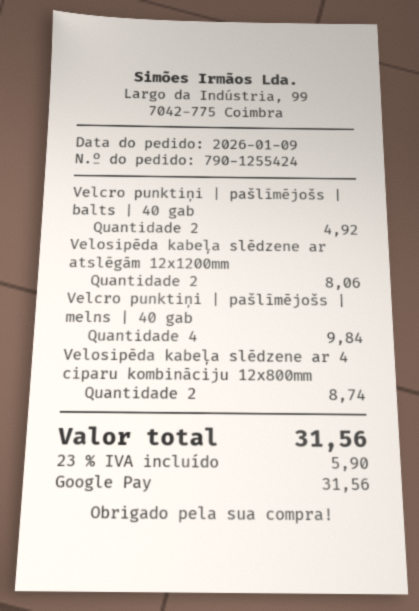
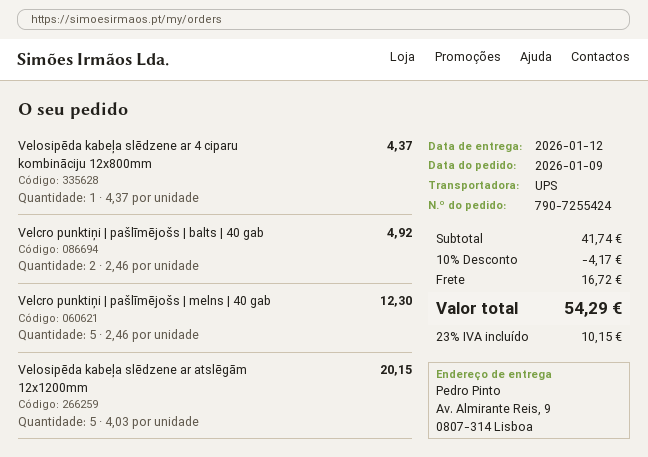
order number: 790-1255424 -> 790-7255424
Velosipēda kabeļa slēdzene ar atslēgām 12x1200mm: 2 for 8.06 -> 5 for 20.15
Velcro punktiņi | pašlīmējošs | melns | 40 gab: 4 for 9.84 -> 5 for 12.30
Velosipēda kabeļa slēdzene ar 4 ciparu kombināciju 12x800mm: 2 for 8.74 -> 1 for 4.37
discount: none -> 10% = 4.17
shipping: none -> 16.72
tax: 23% = 5.90 -> 23% = 10.15
total: 31.56 -> 54.29

